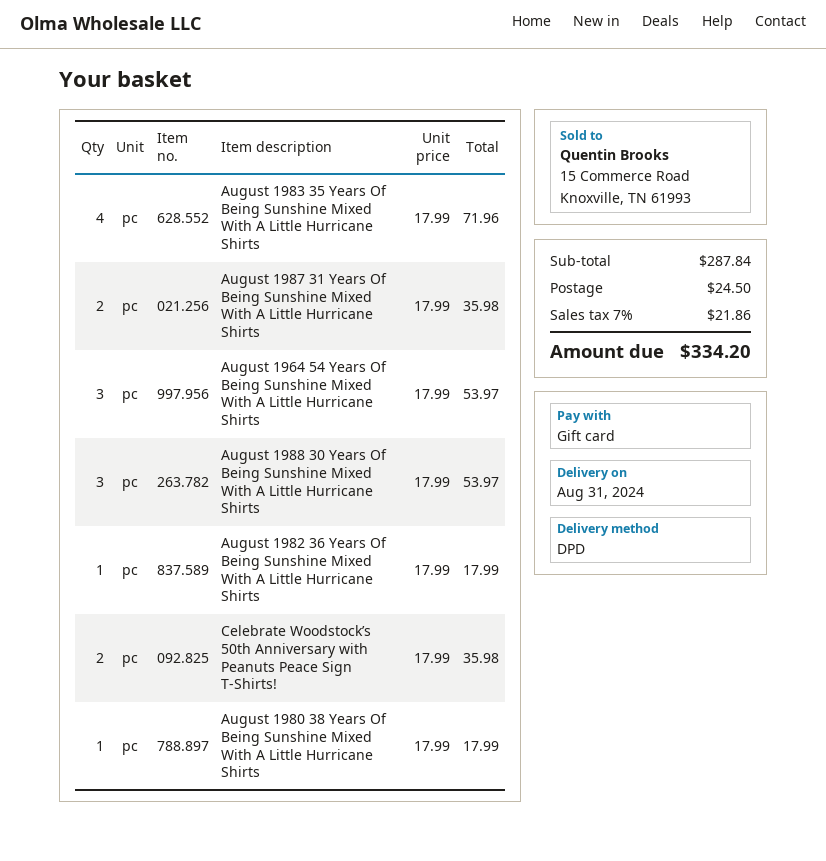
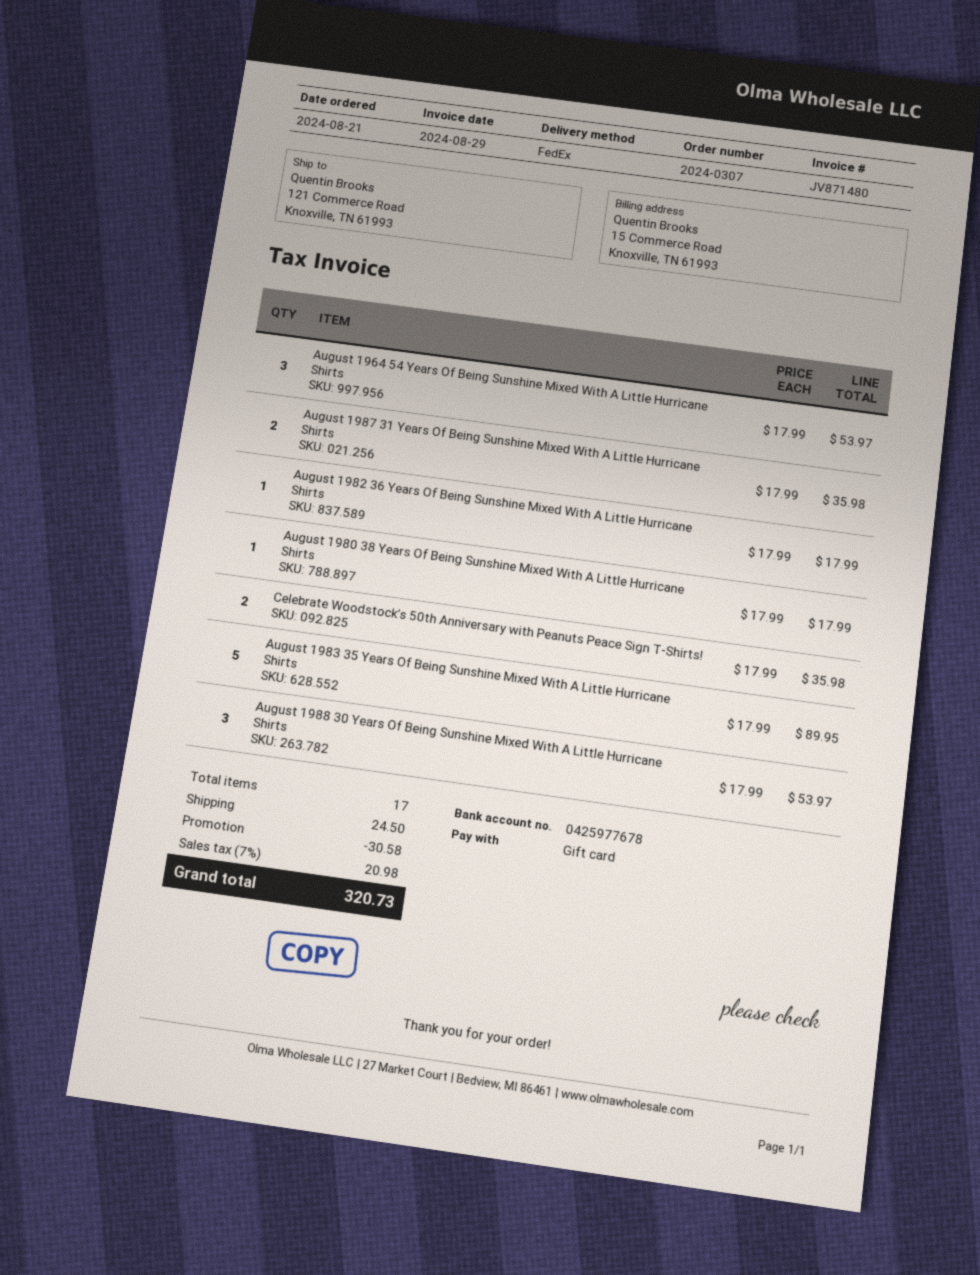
shipping method: DPD -> FedEx
August 1983 35 Years Of Being Sunshine Mixed With A Little Hurricane Shirts: 4 x 17.99 = 71.96 -> 5 x 17.99 = 89.95
discount: none -> 30.58
tax: 7% = 21.86 -> 7% = 20.98
total: 334.20 -> 320.73

